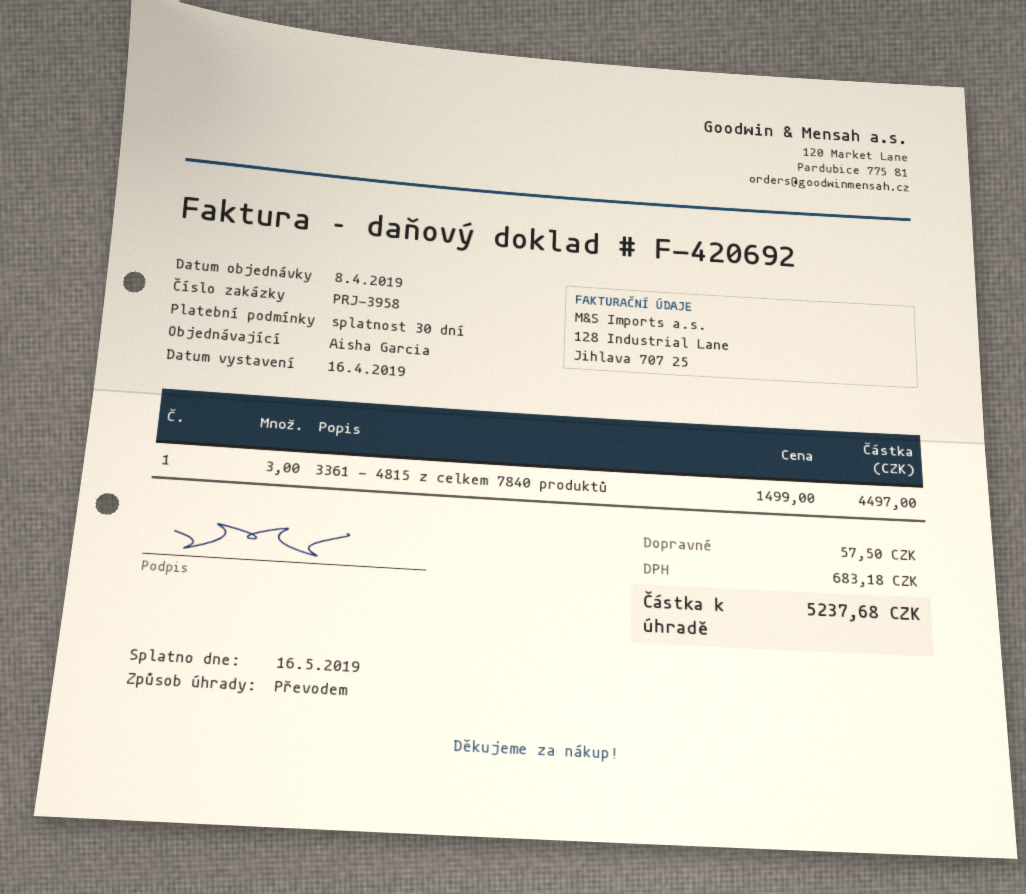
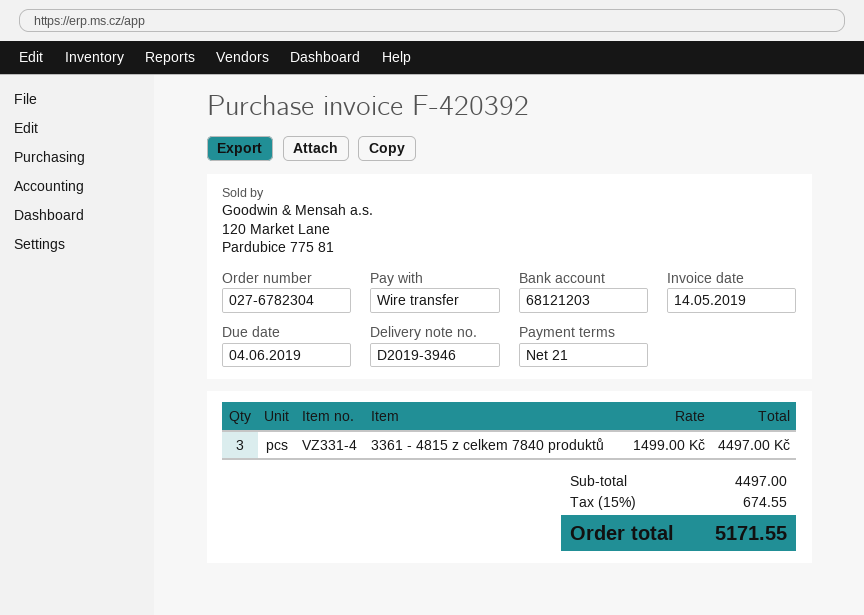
invoice number: F-420692 -> F-420392
invoice date: 2019-04-16 -> 2019-05-14
payment terms: 30 days -> 21 days
due date: 2019-05-16 -> 2019-06-04
shipping: 57.50 -> none
tax: 683.18 -> 674.55
total: 5237.68 -> 5171.55

